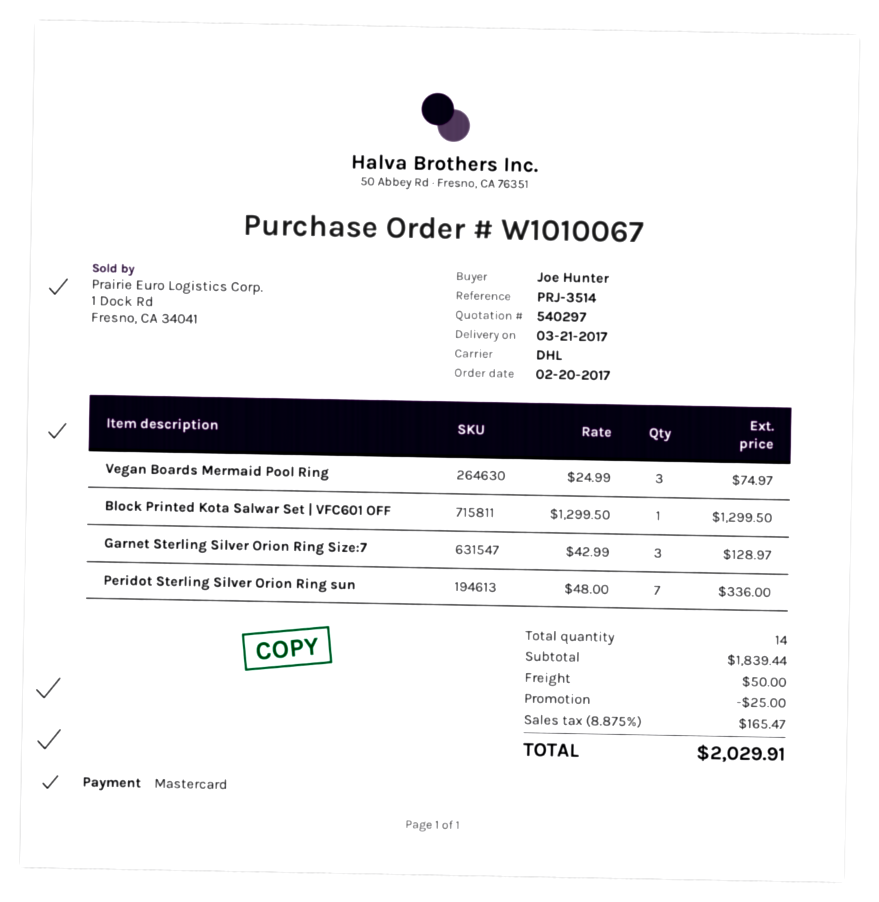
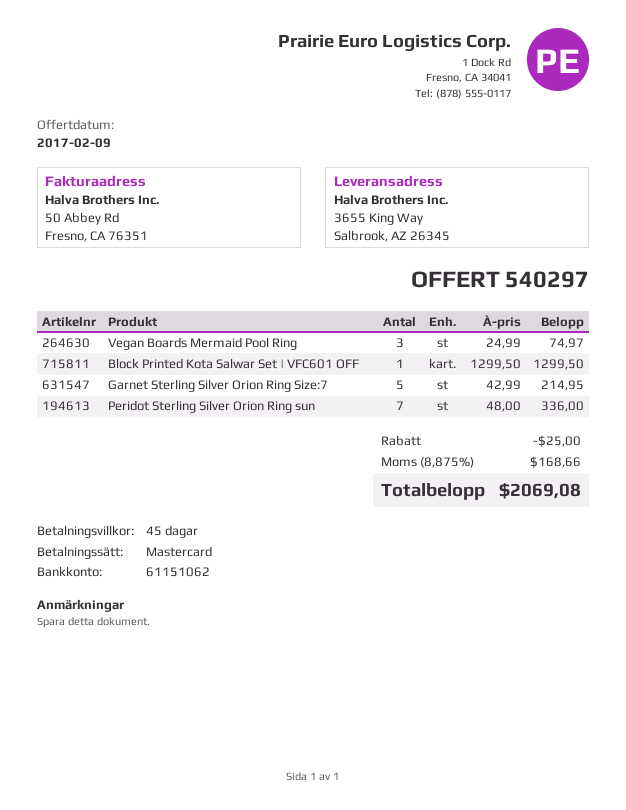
Garnet Sterling Silver Orion Ring Size:7: 3 x 42.99 = 128.97 -> 5 x 42.99 = 214.95
shipping: 50.00 -> none
tax: 8.875% = 165.47 -> 8.875% = 168.66
total: 2029.91 -> 2069.08

